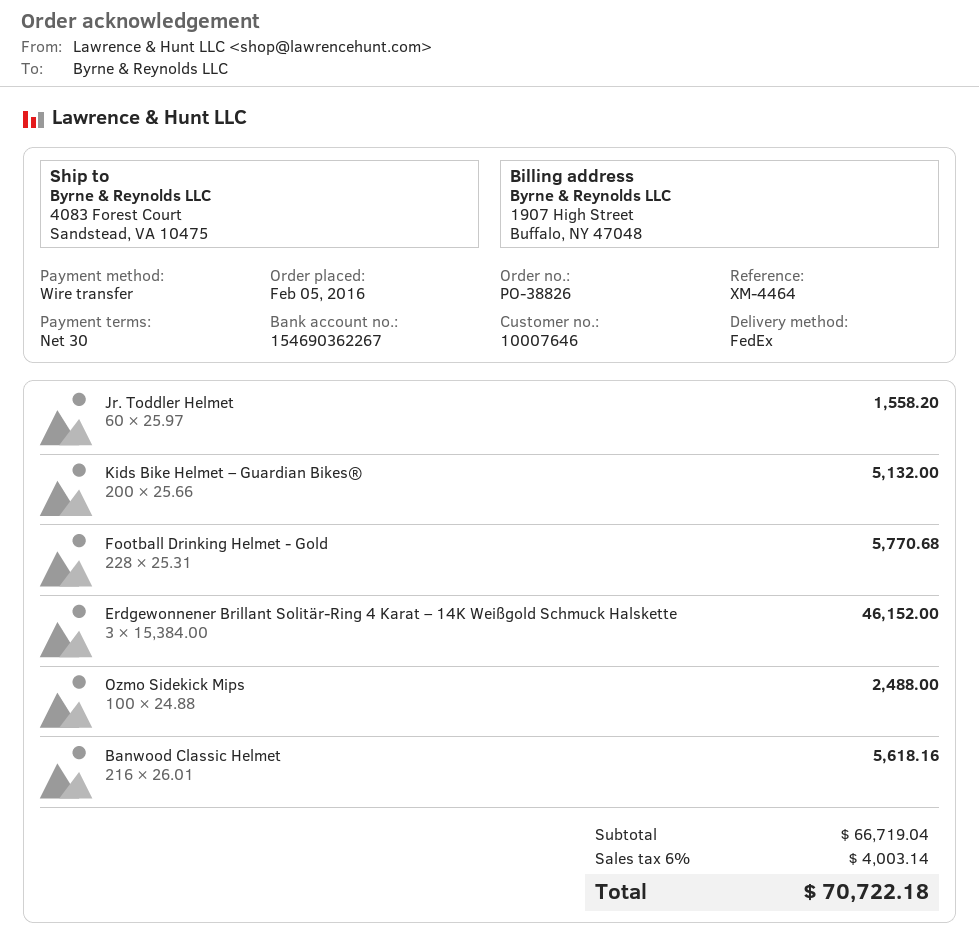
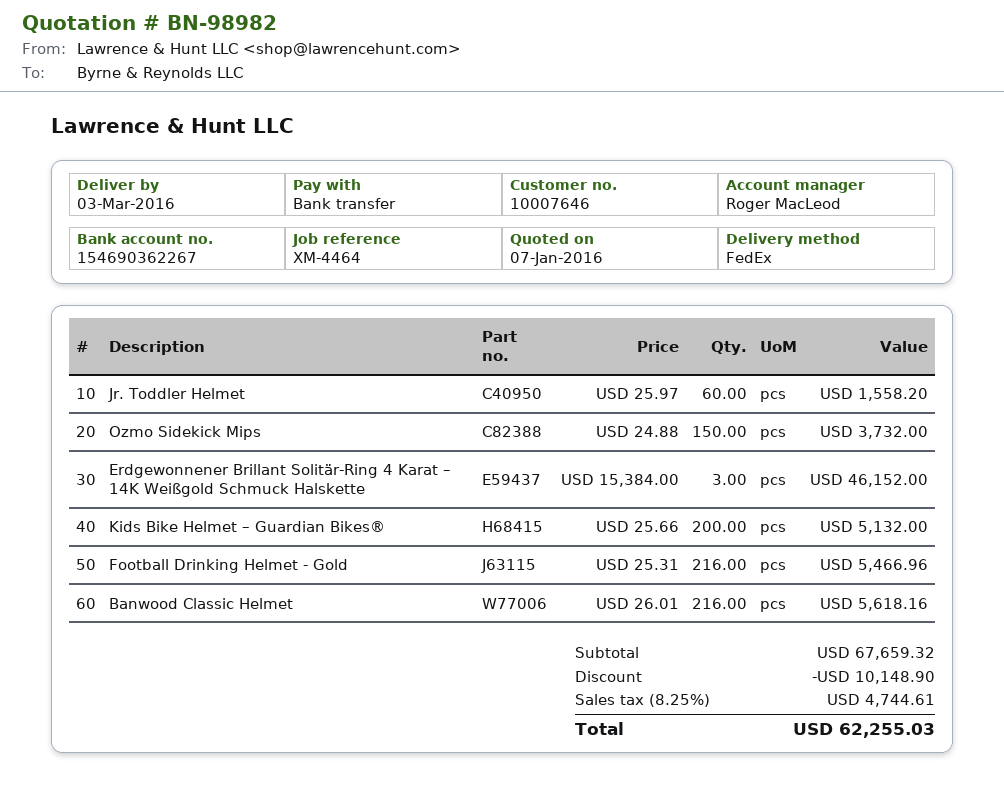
Football Drinking Helmet - Gold: 228 x 25.31 = 5770.68 -> 216 x 25.31 = 5466.96
Ozmo Sidekick Mips: 100 x 24.88 = 2488.00 -> 150 x 24.88 = 3732.00
subtotal: 66719.04 -> 67659.32
discount: none -> 10148.90
tax: 6% = 4003.14 -> 8.25% = 4744.61
total: 70722.18 -> 62255.03

